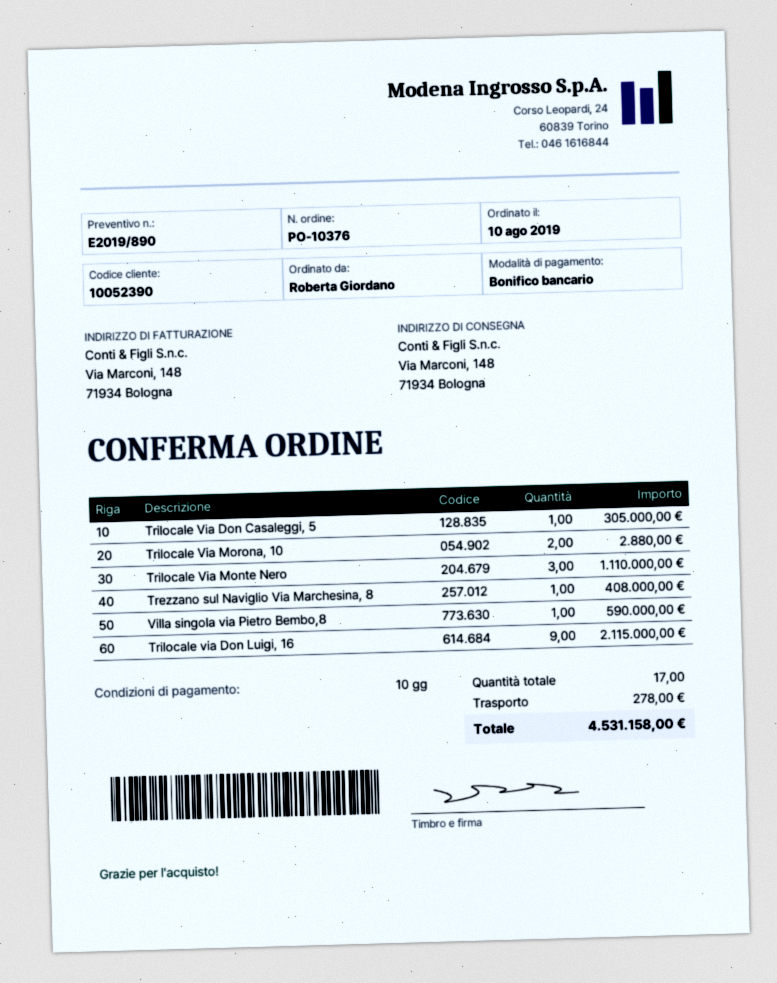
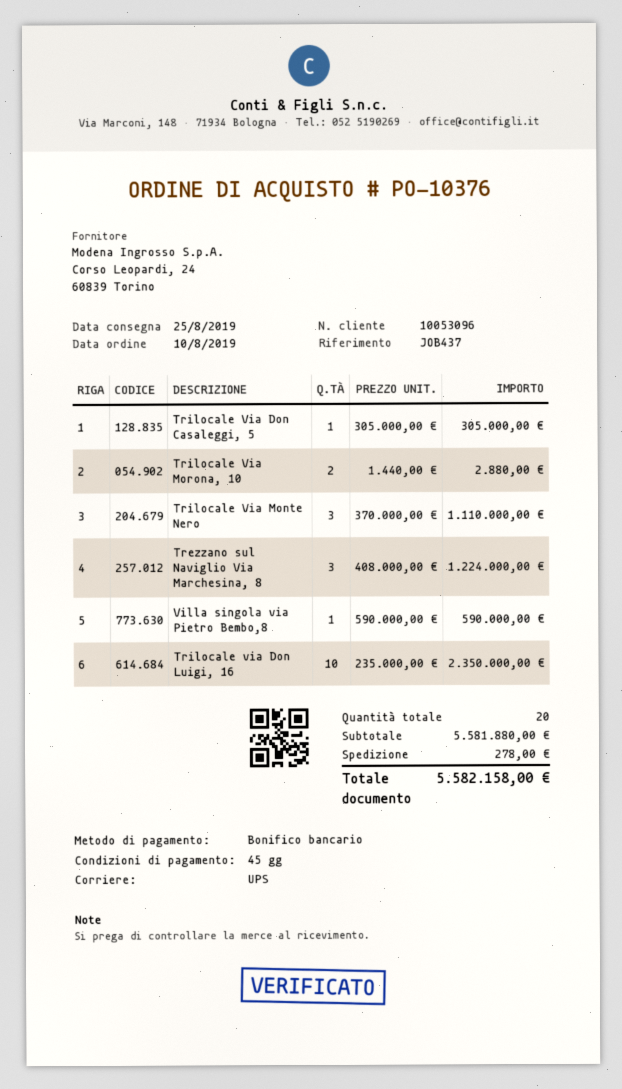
payment terms: 10 days -> 45 days
customer number: 10052390 -> 10053096
Trezzano sul Naviglio Via Marchesina, 8: 1 for 408000.00 -> 3 for 1224000.00
Trilocale via Don Luigi, 16: 9 for 2115000.00 -> 10 for 2350000.00
total quantity: 17 -> 20
total: 4531158.00 -> 5582158.00

